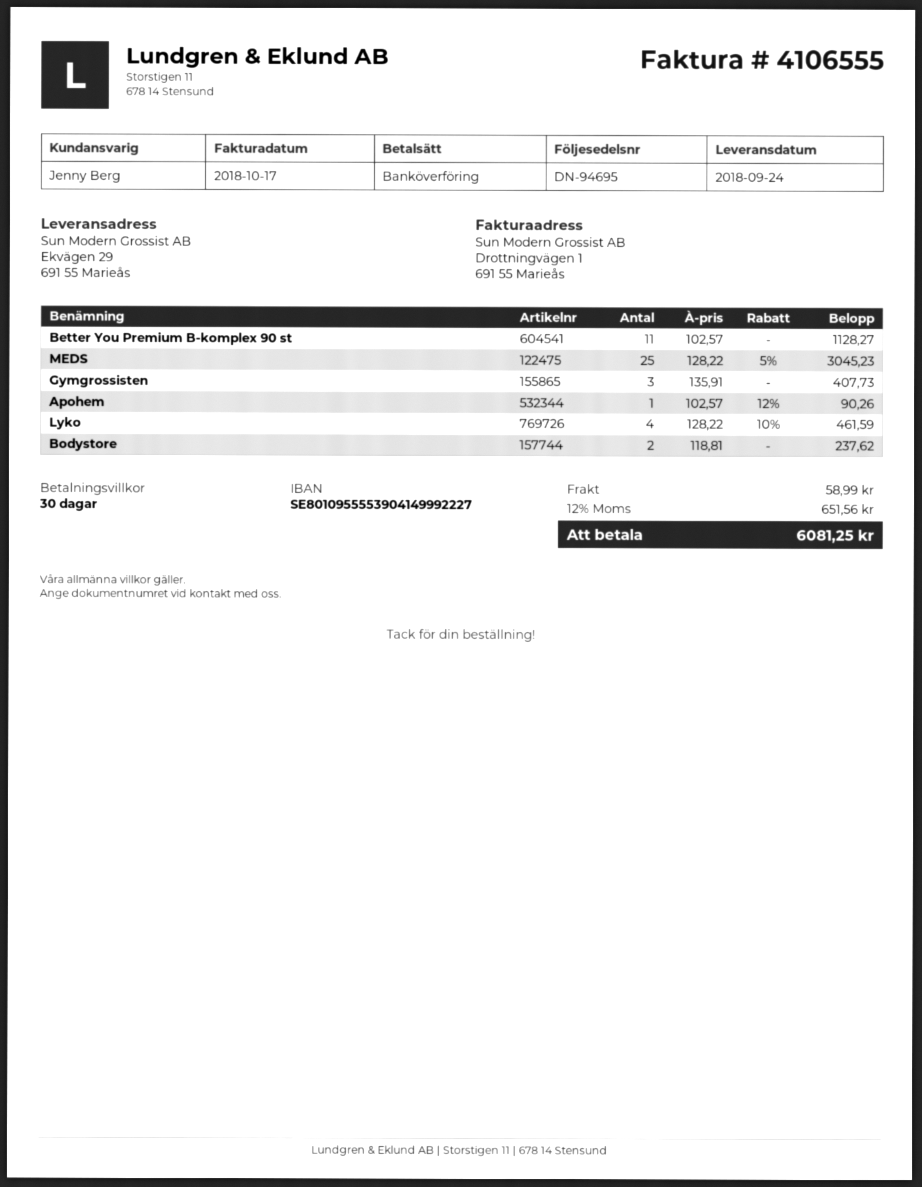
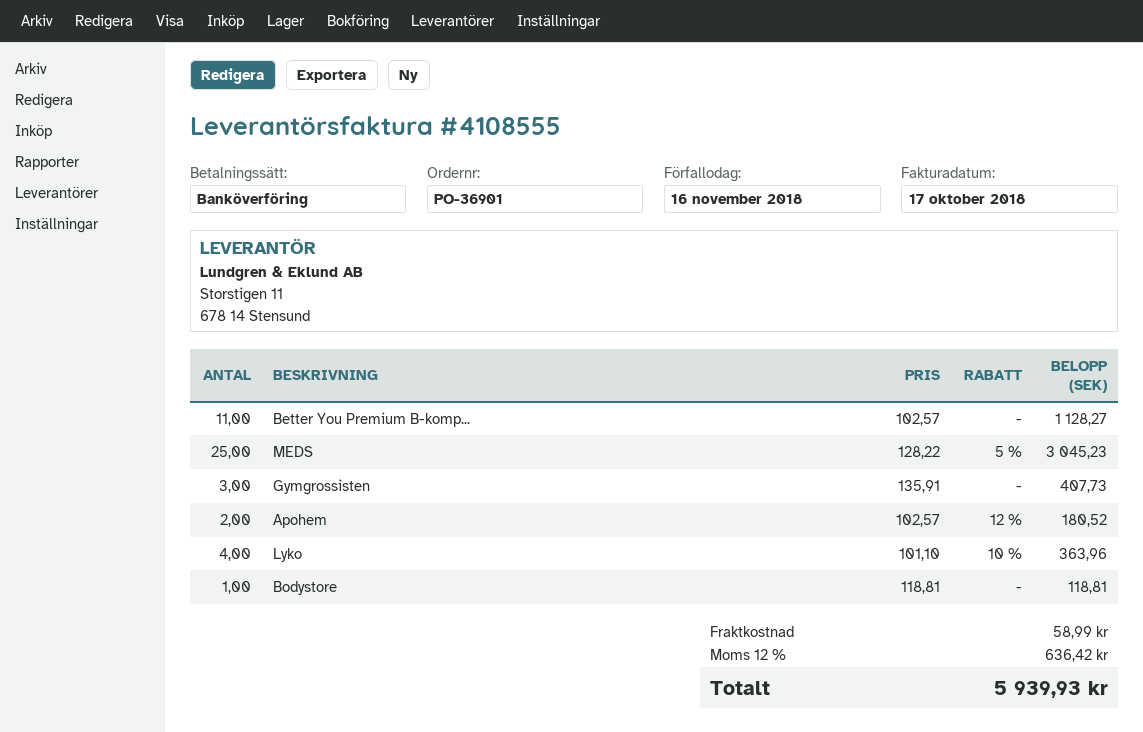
invoice number: 4106555 -> 4108555
Apohem: 1 x 102.57 - 12% = 90.26 -> 2 x 102.57 - 12% = 180.52
Lyko: 4 x 128.22 - 10% = 461.59 -> 4 x 101.10 - 10% = 363.96
Bodystore: 2 x 118.81 = 237.62 -> 1 x 118.81 = 118.81
tax: 12% = 651.56 -> 12% = 636.42
total: 6081.25 -> 5939.93

